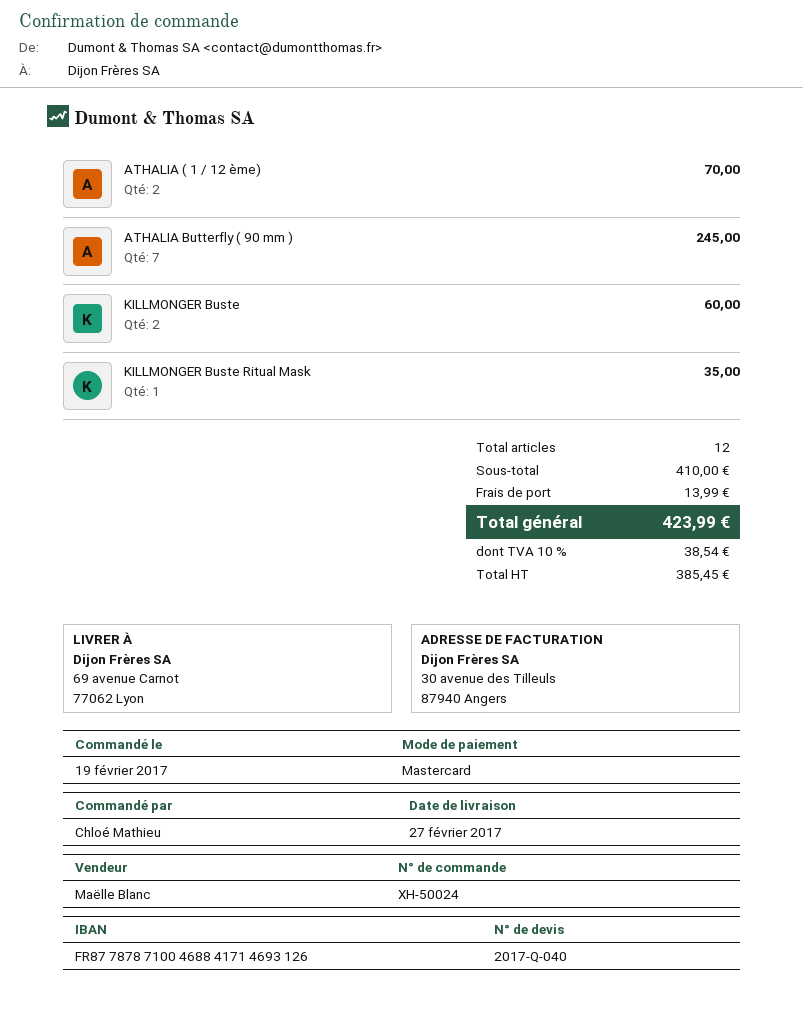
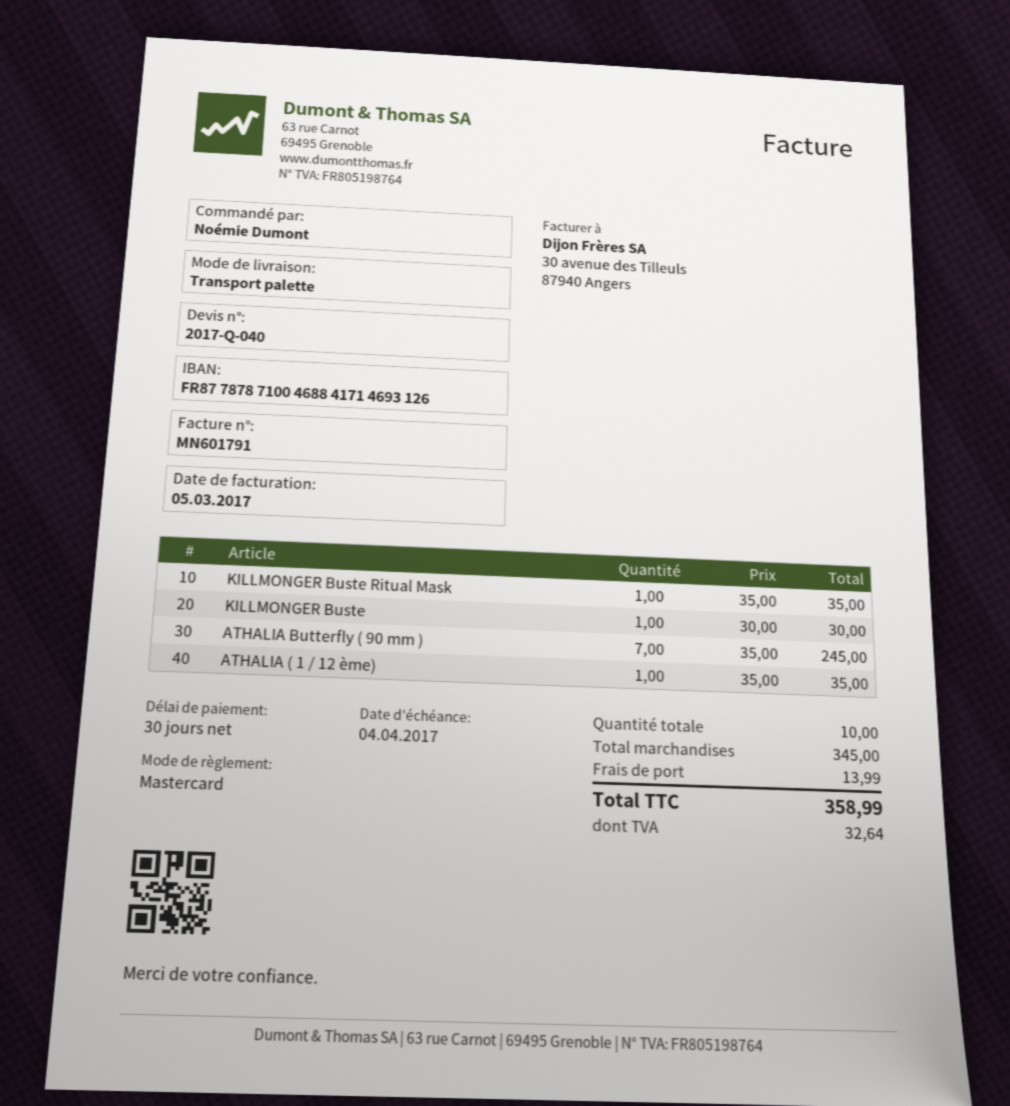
ordered by: Chloé Mathieu -> Noémie Dumont
ATHALIA ( 1 / 12 ème): 2 for 70.00 -> 1 for 35.00
KILLMONGER Buste: 2 for 60.00 -> 1 for 30.00
total quantity: 12 -> 10
subtotal: 410.00 -> 345.00
tax: 38.54 -> 32.64
total: 423.99 -> 358.99

